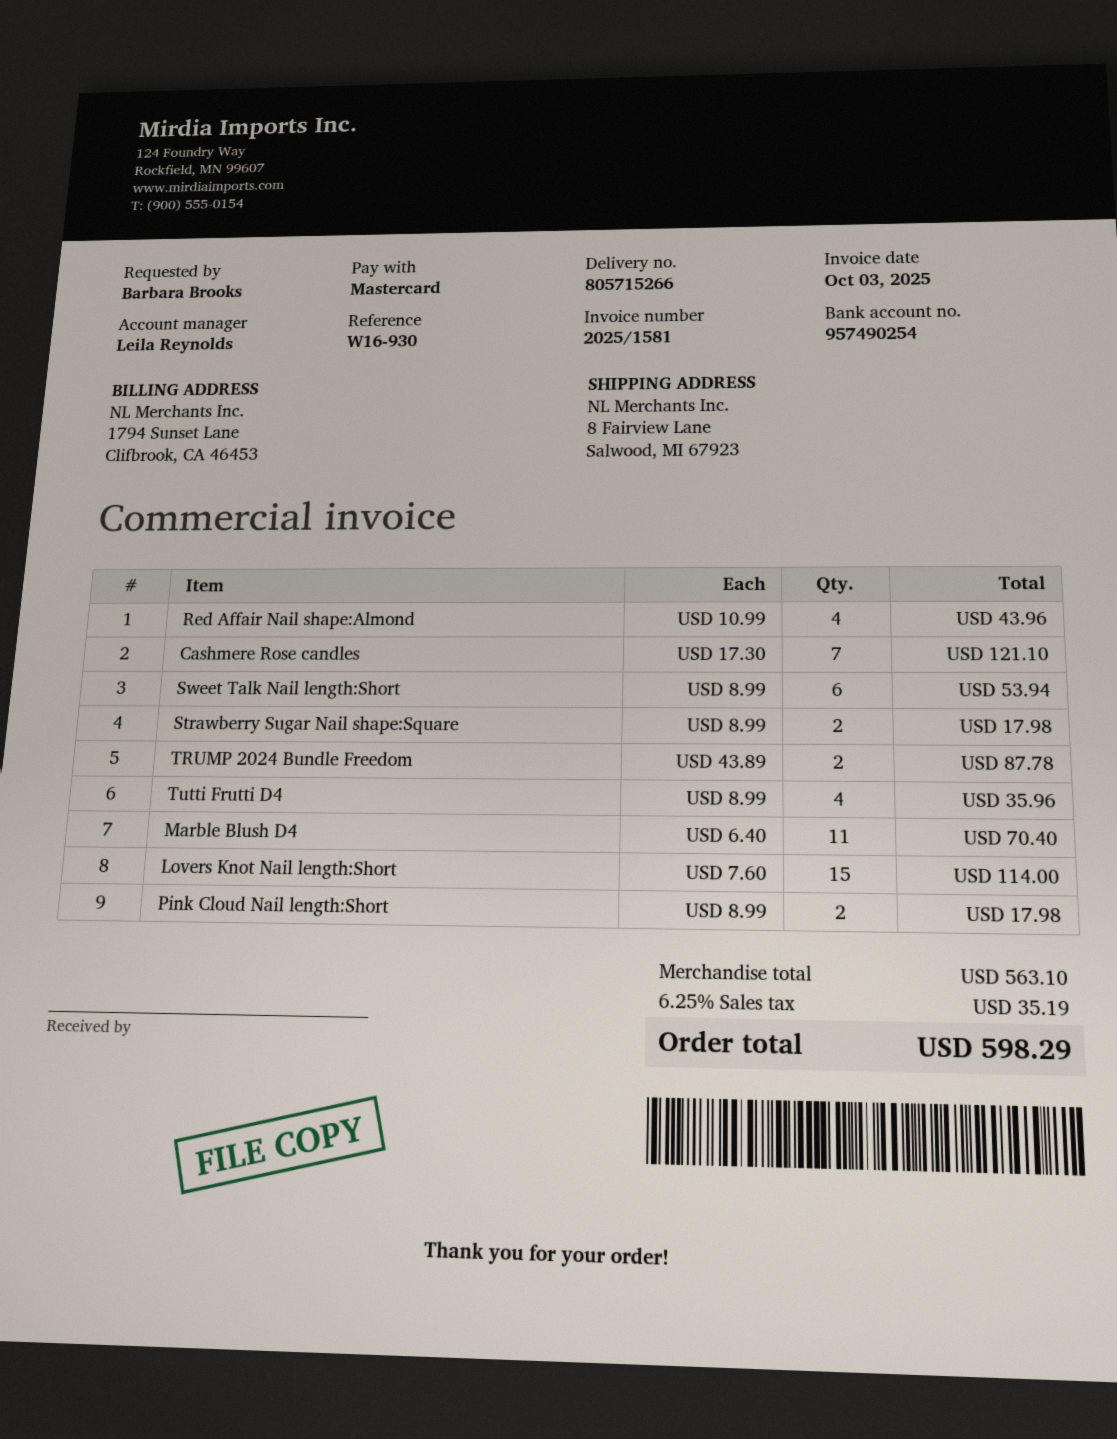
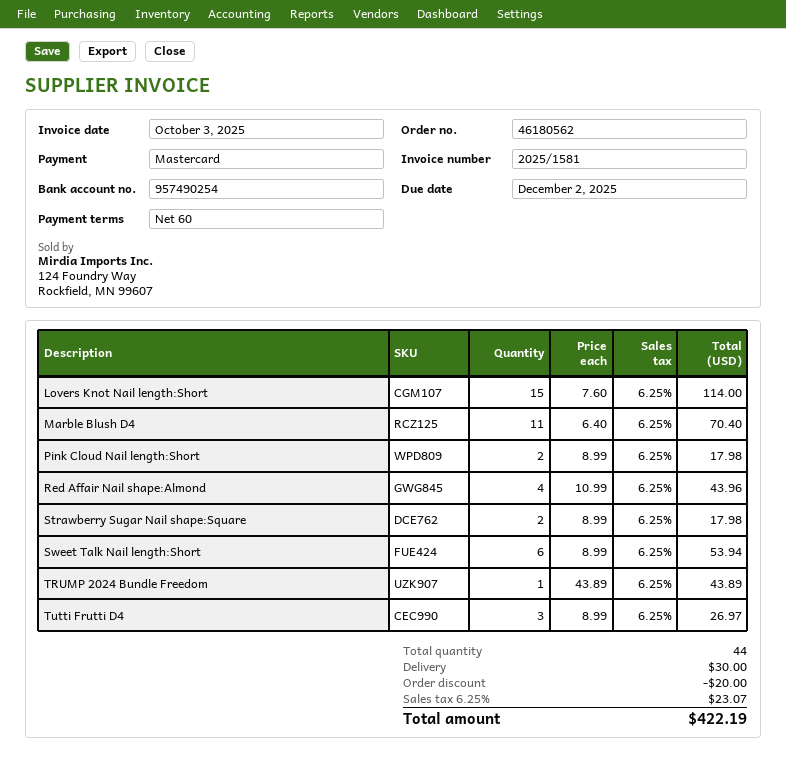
Cashmere Rose candles: 7 x 17.30 = 121.10 -> none
TRUMP 2024 Bundle Freedom: 2 x 43.89 = 87.78 -> 1 x 43.89 = 43.89
Tutti Frutti D4: 4 x 8.99 = 35.96 -> 3 x 8.99 = 26.97
discount: none -> 20.00
shipping: none -> 30.00
tax: 6.25% = 35.19 -> 6.25% = 23.07
total: 598.29 -> 422.19

